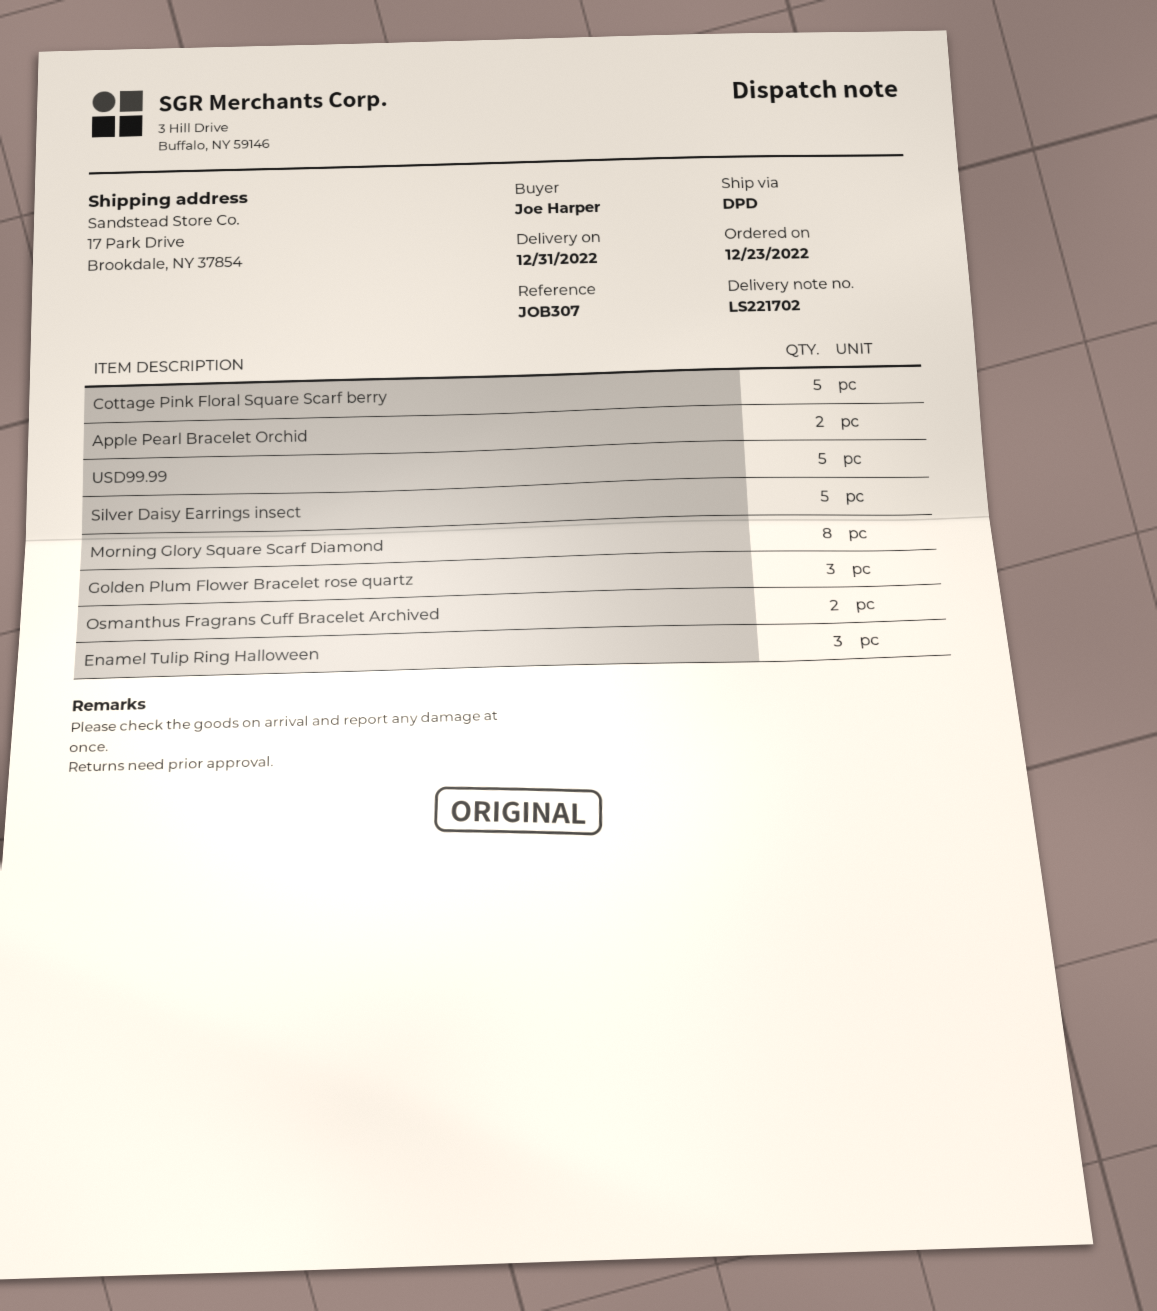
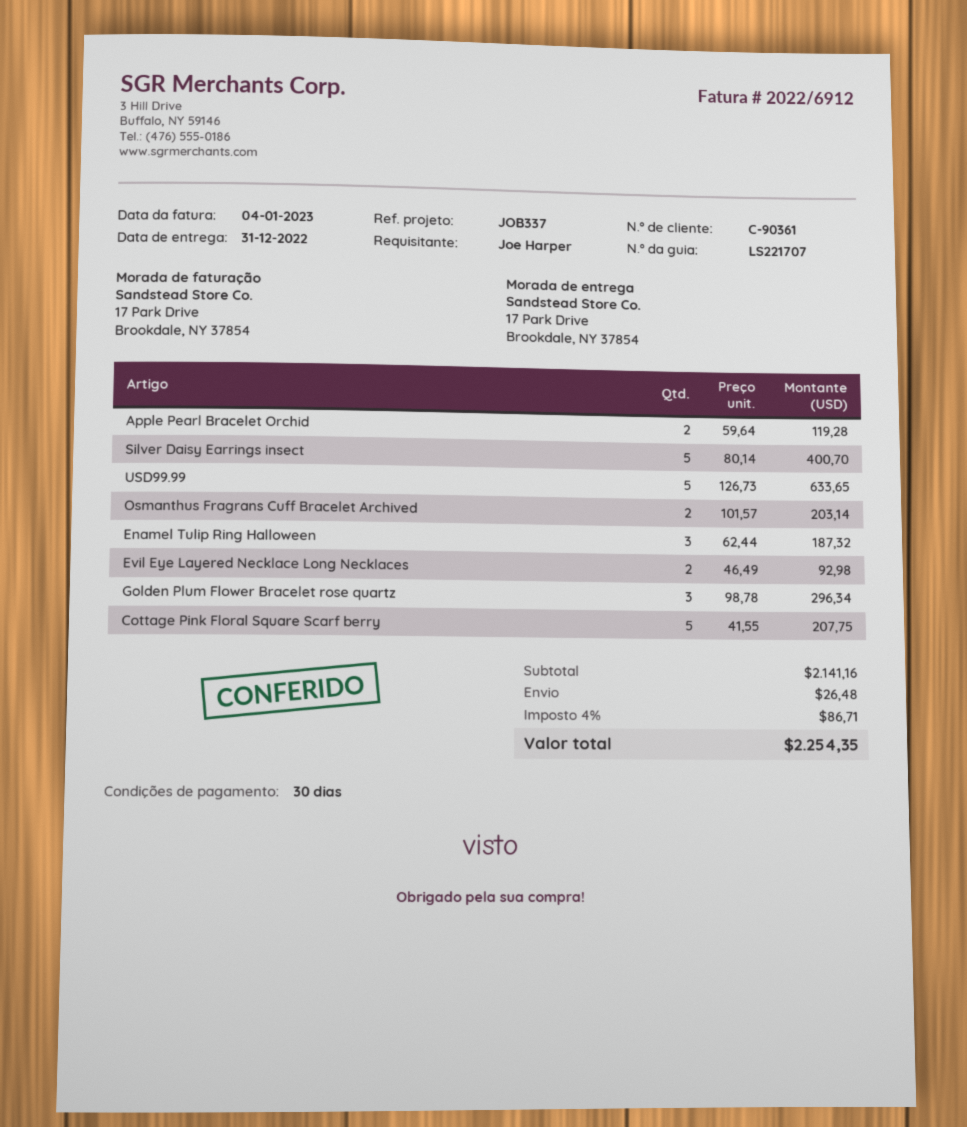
delivery note number: LS221702 -> LS221707
reference: JOB307 -> JOB337
Morning Glory Square Scarf Diamond: 8 -> none
Evil Eye Layered Necklace Long Necklaces: none -> 2

